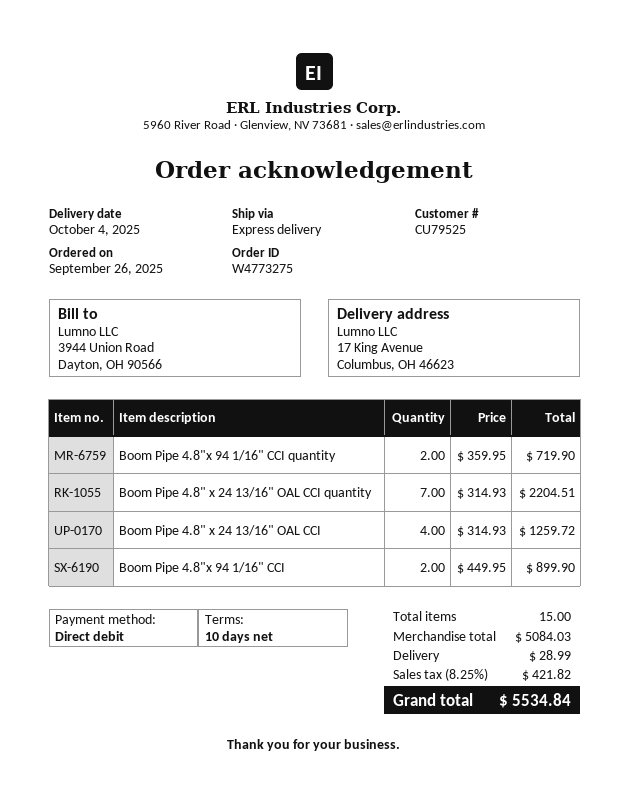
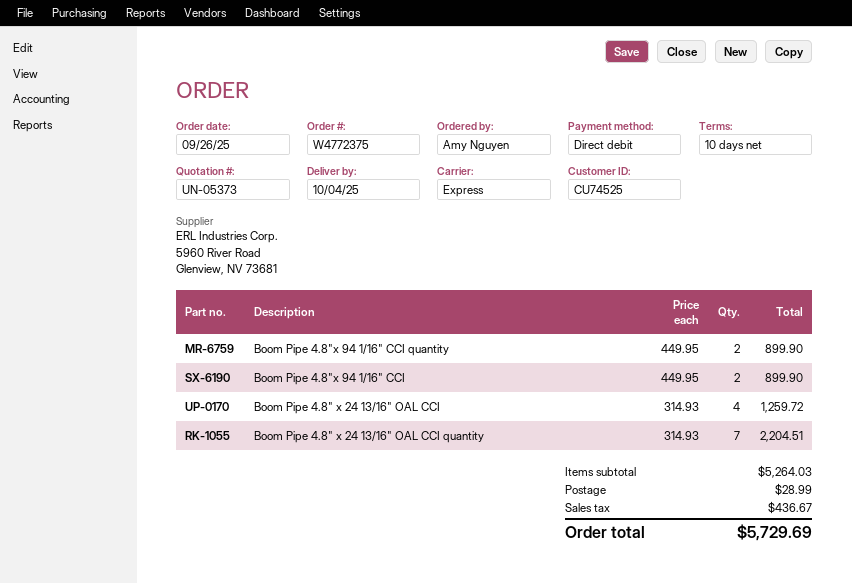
order number: W4773275 -> W4772375
customer number: CU79525 -> CU74525
Boom Pipe 4.8"x 94 1/16" CCI quantity: 2 x 359.95 = 719.90 -> 2 x 449.95 = 899.90
subtotal: 5084.03 -> 5264.03
tax: 421.82 -> 436.67
total: 5534.84 -> 5729.69

